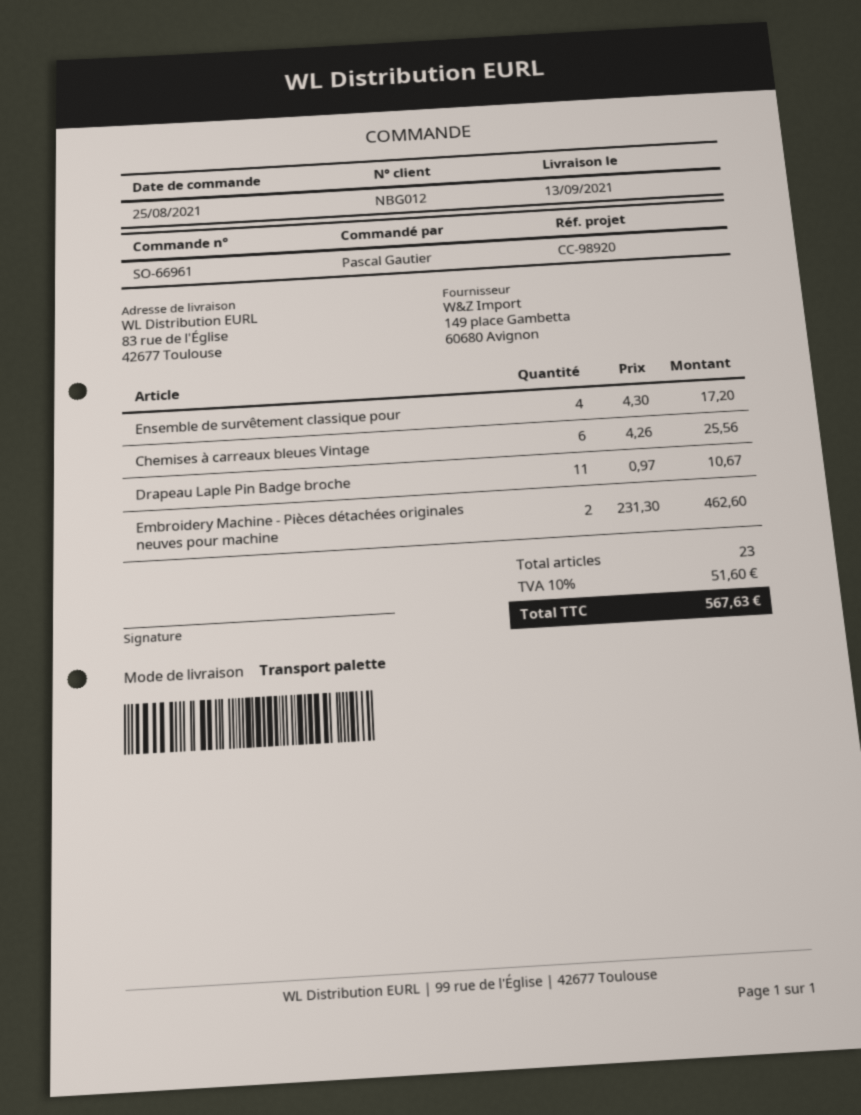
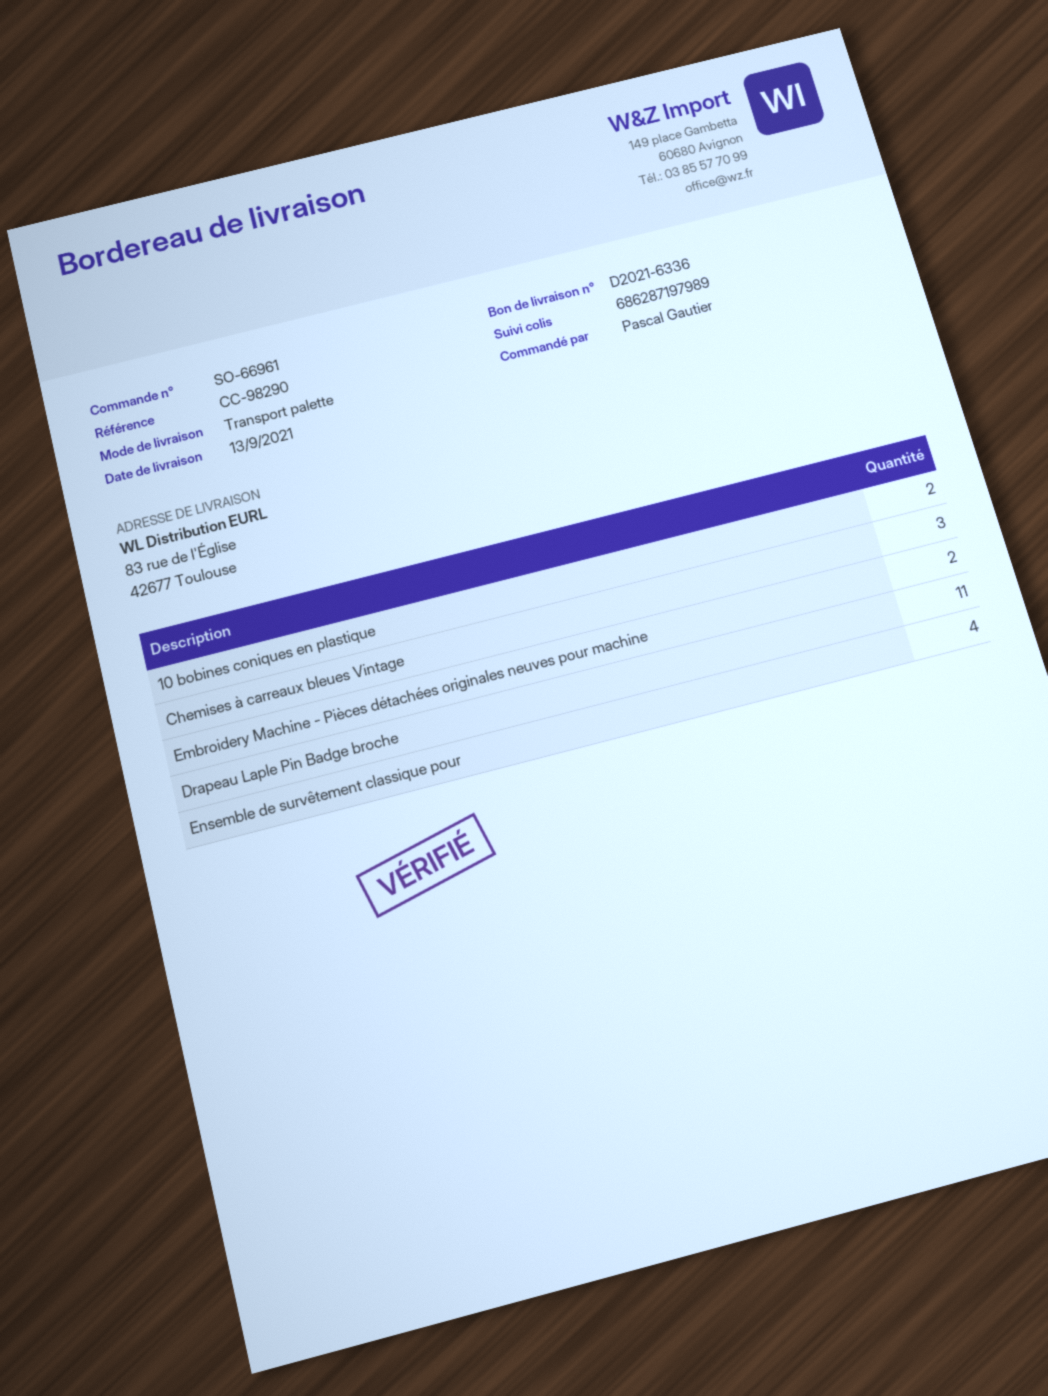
reference: CC-98920 -> CC-98290
Chemises à carreaux bleues Vintage: 6 -> 3
10 bobines coniques en plastique: none -> 2

